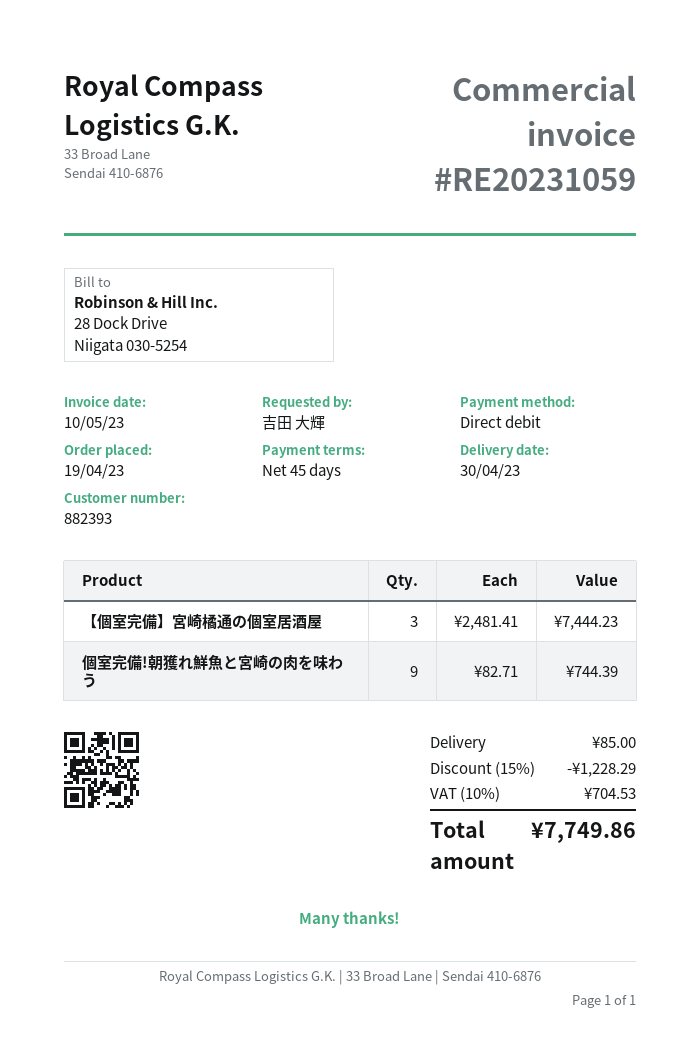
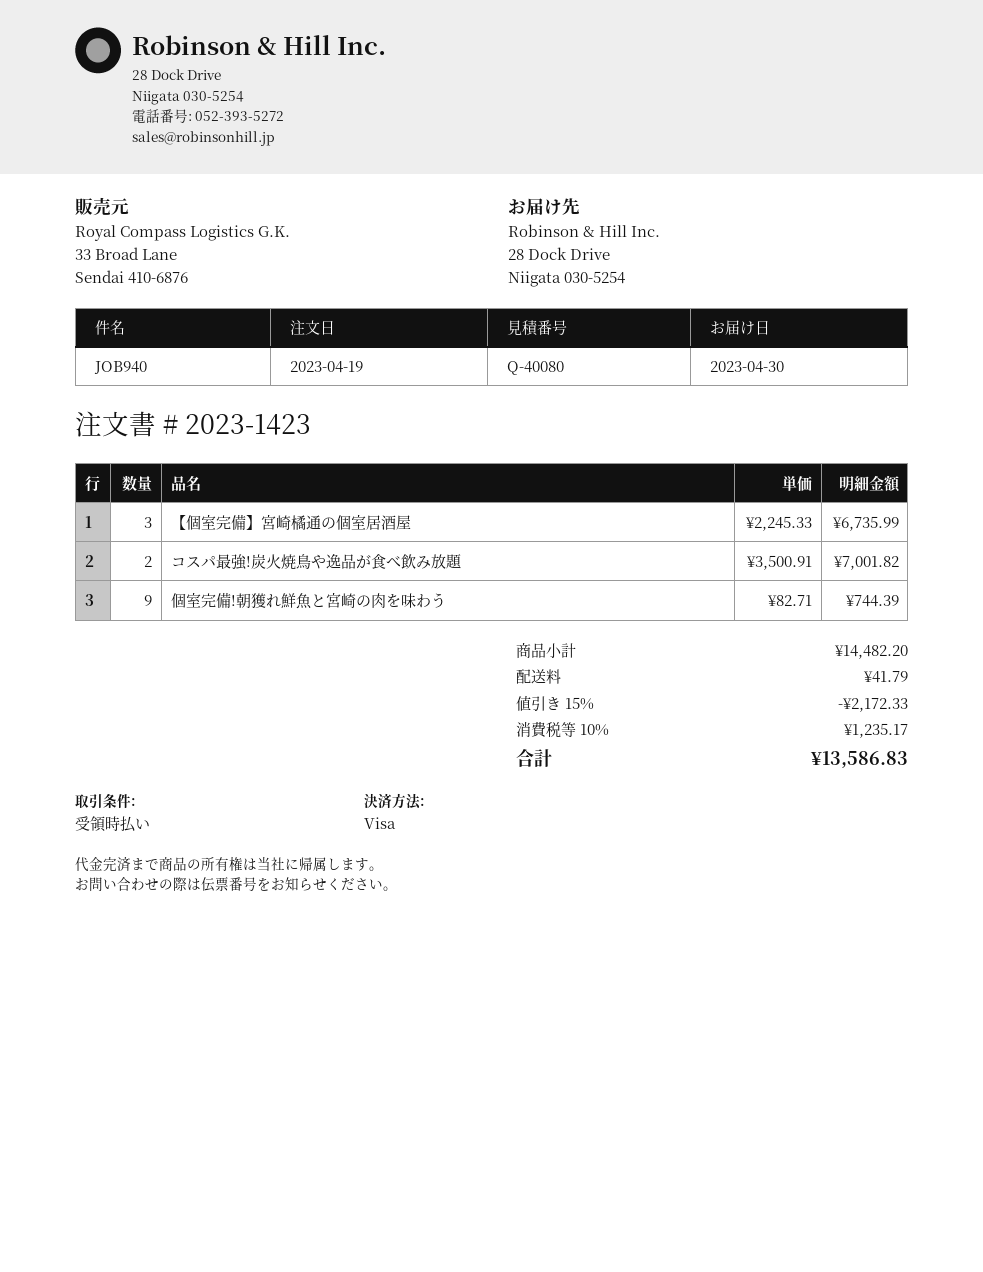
payment terms: 45 days -> on receipt
payment method: direct debit -> Visa
【個室完備】宮崎橘通の個室居酒屋: 3 x 2481.41 = 7444.23 -> 3 x 2245.33 = 6735.99
コスパ最強!炭火焼鳥や逸品が食べ飲み放題: none -> 2 x 3500.91 = 7001.82
discount: 15% = 1228.29 -> 15% = 2172.33
shipping: 85.00 -> 41.79
tax: 10% = 704.53 -> 10% = 1235.17
total: 7749.86 -> 13586.83

